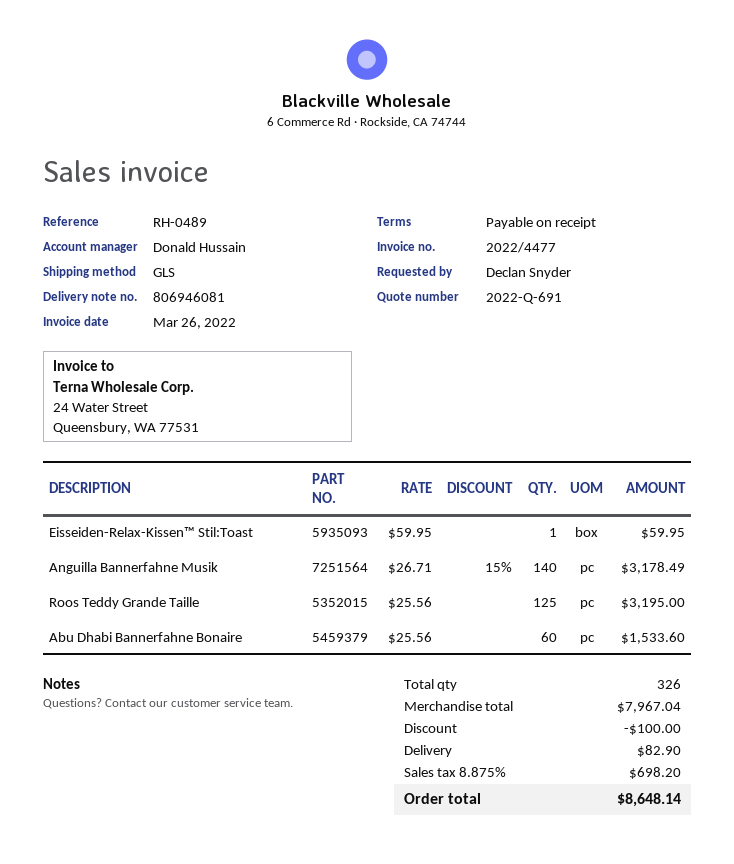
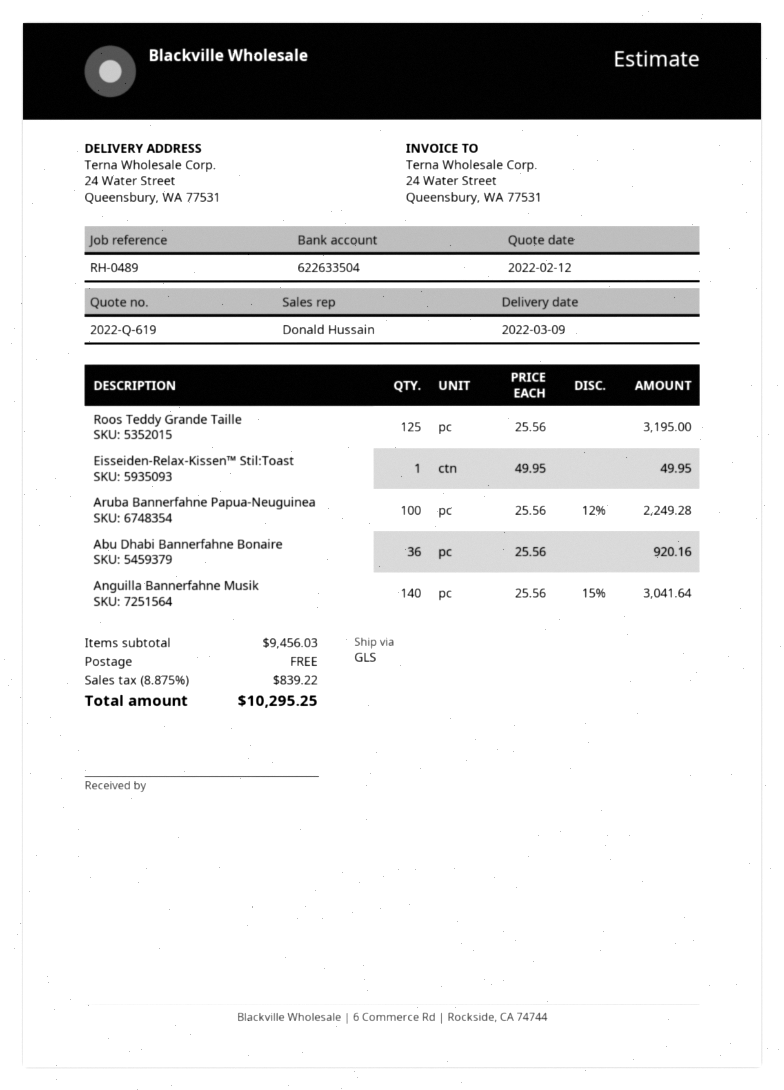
quote number: 2022-Q-691 -> 2022-Q-619
Eisseiden-Relax-Kissen™ Stil:Toast: 1 x 59.95 = 59.95 -> 1 x 49.95 = 49.95
Anguilla Bannerfahne Musik: 140 x 26.71 - 15% = 3178.49 -> 140 x 25.56 - 15% = 3041.64
Abu Dhabi Bannerfahne Bonaire: 60 x 25.56 = 1533.60 -> 36 x 25.56 = 920.16
Aruba Bannerfahne Papua-Neuguinea: none -> 100 x 25.56 - 12% = 2249.28
subtotal: 7967.04 -> 9456.03
discount: 100.00 -> none
shipping: 82.90 -> 0.00
tax: 8.875% = 698.20 -> 8.875% = 839.22
total: 8648.14 -> 10295.25

